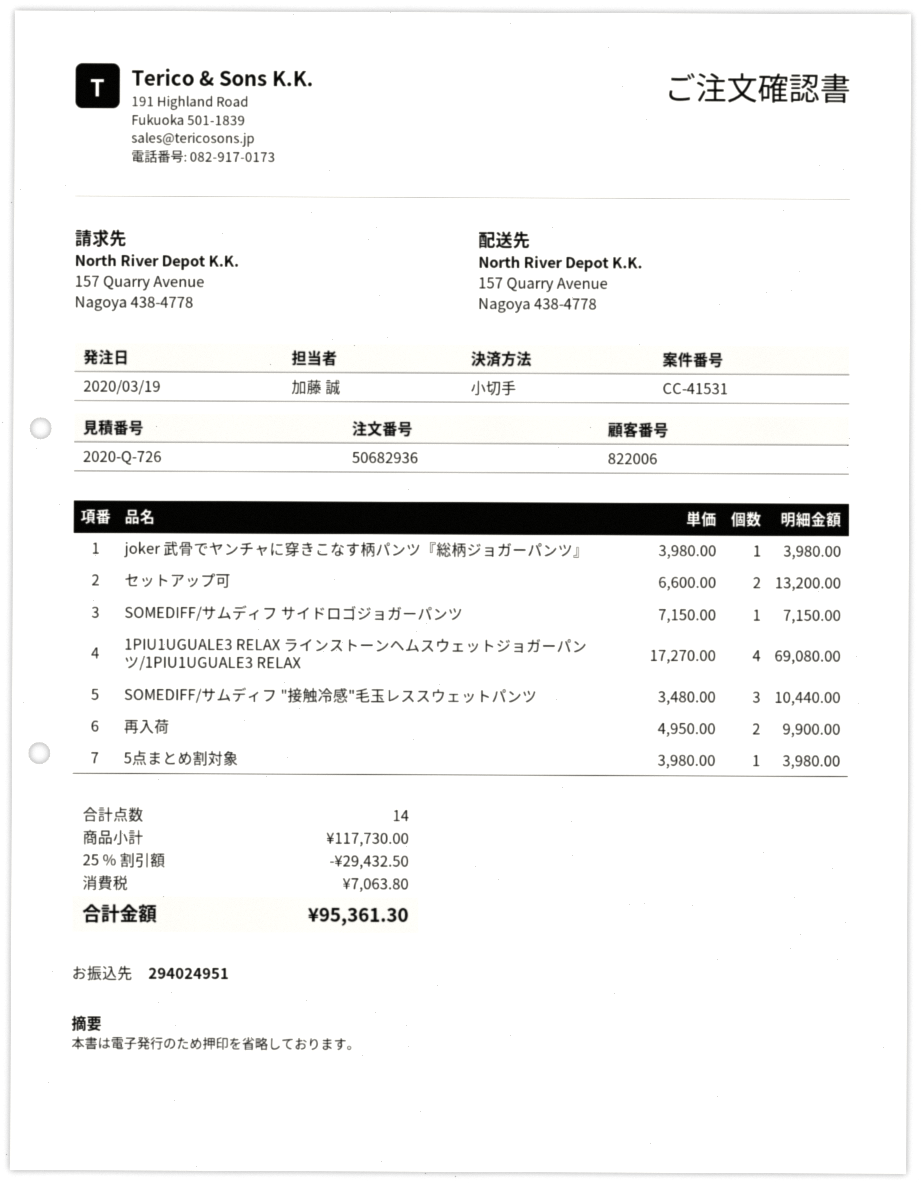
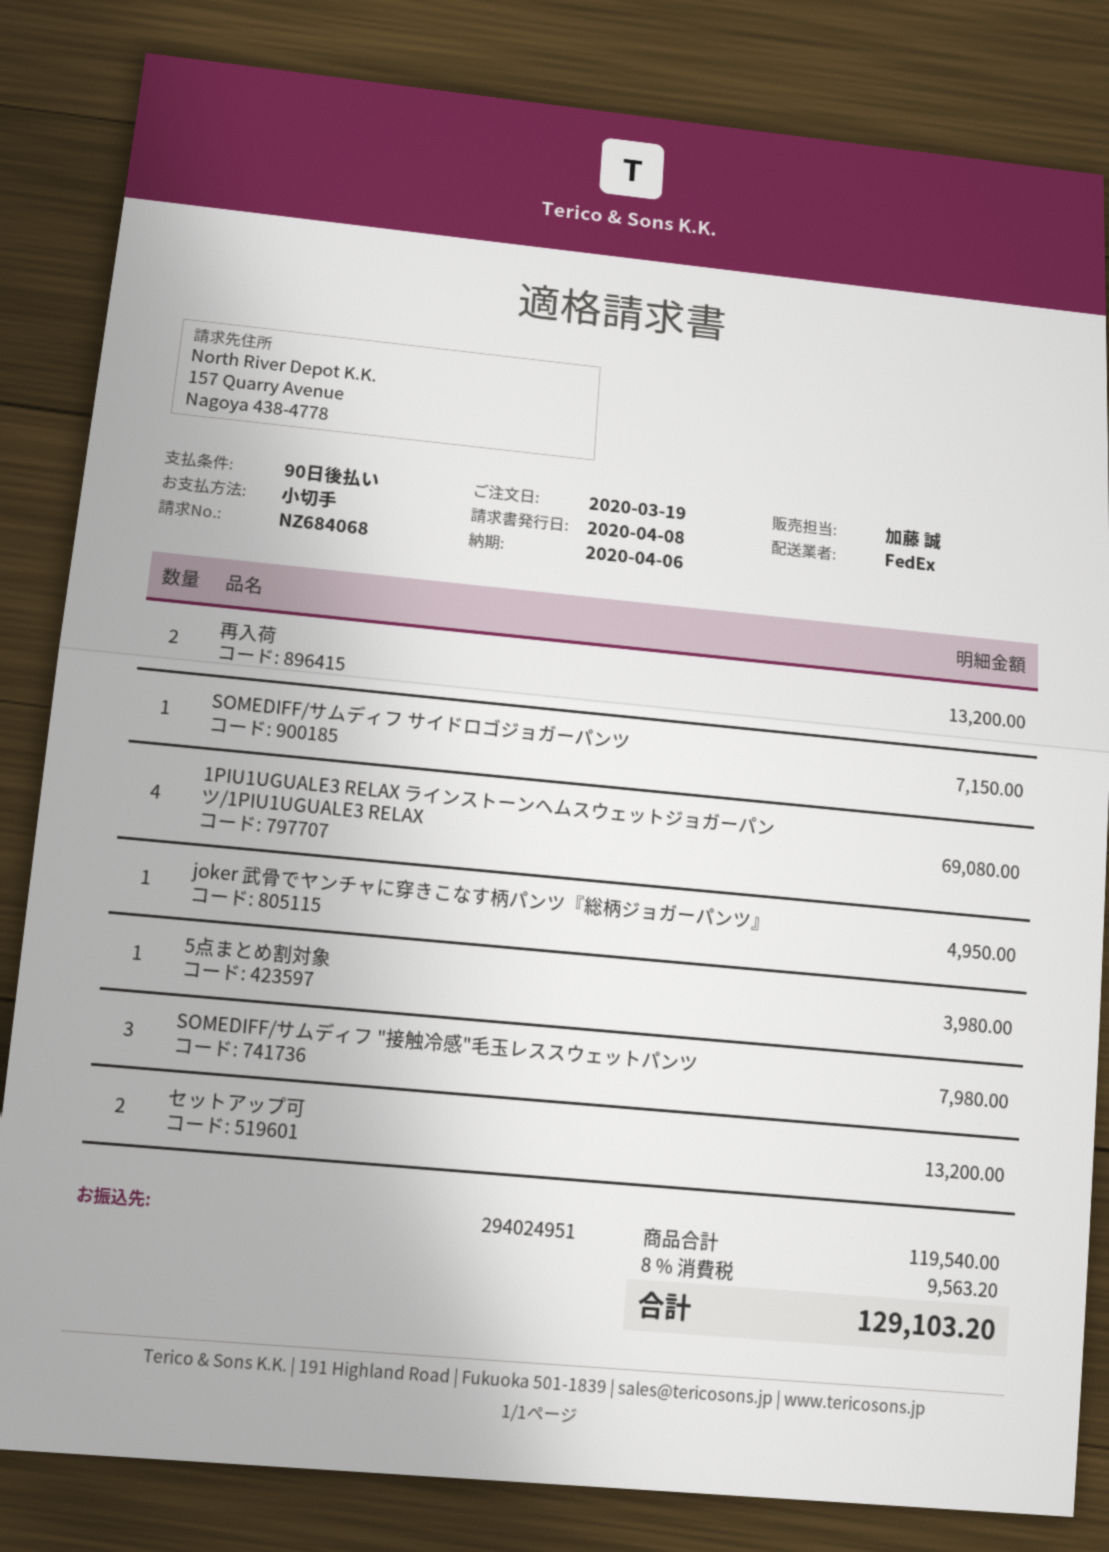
joker 武骨でヤンチャに穿きこなす柄パンツ『総柄ジョガーパンツ』: 1 for 3980.00 -> 1 for 4950.00
SOMEDIFF/サムディフ "接触冷感"毛玉レススウェットパンツ: 3 for 10440.00 -> 3 for 7980.00
再入荷: 2 for 9900.00 -> 2 for 13200.00
subtotal: 117730.00 -> 119540.00
discount: 25% = 29432.50 -> none
tax: 7063.80 -> 9563.20
total: 95361.30 -> 129103.20

